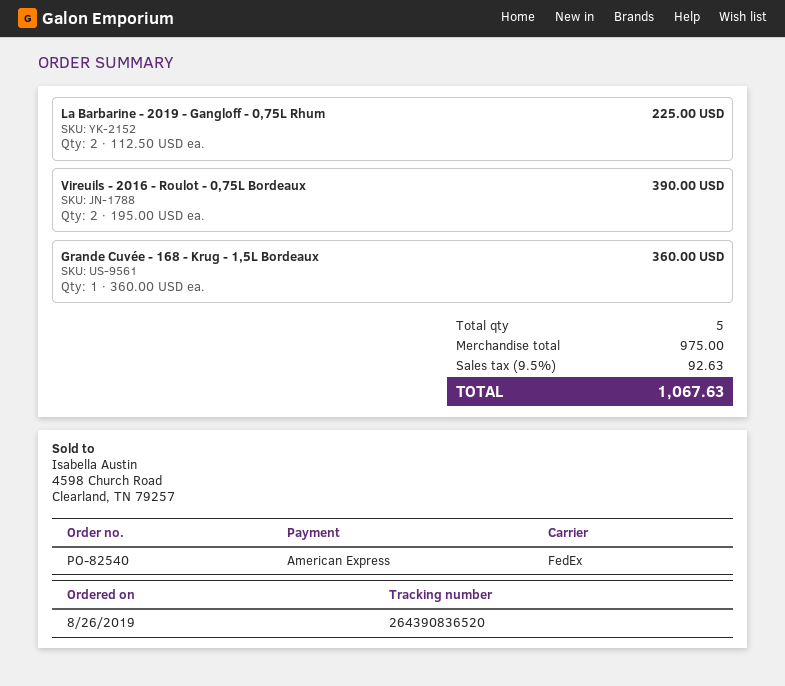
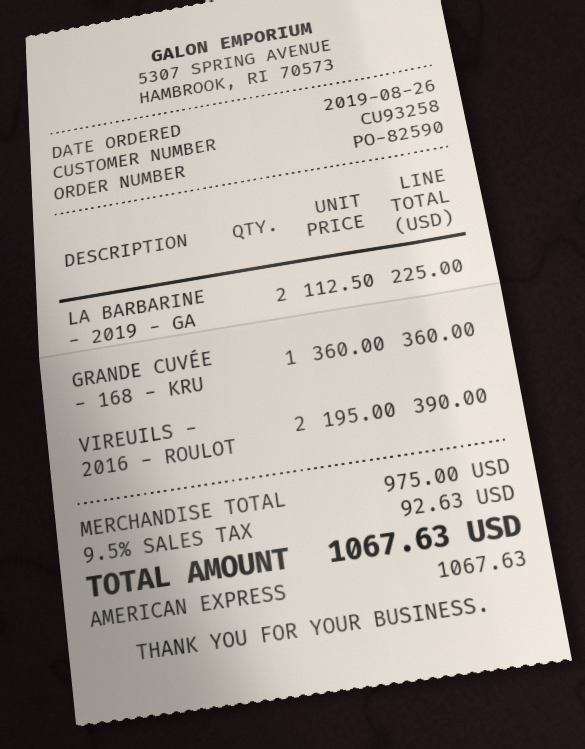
order number: PO-82540 -> PO-82590

